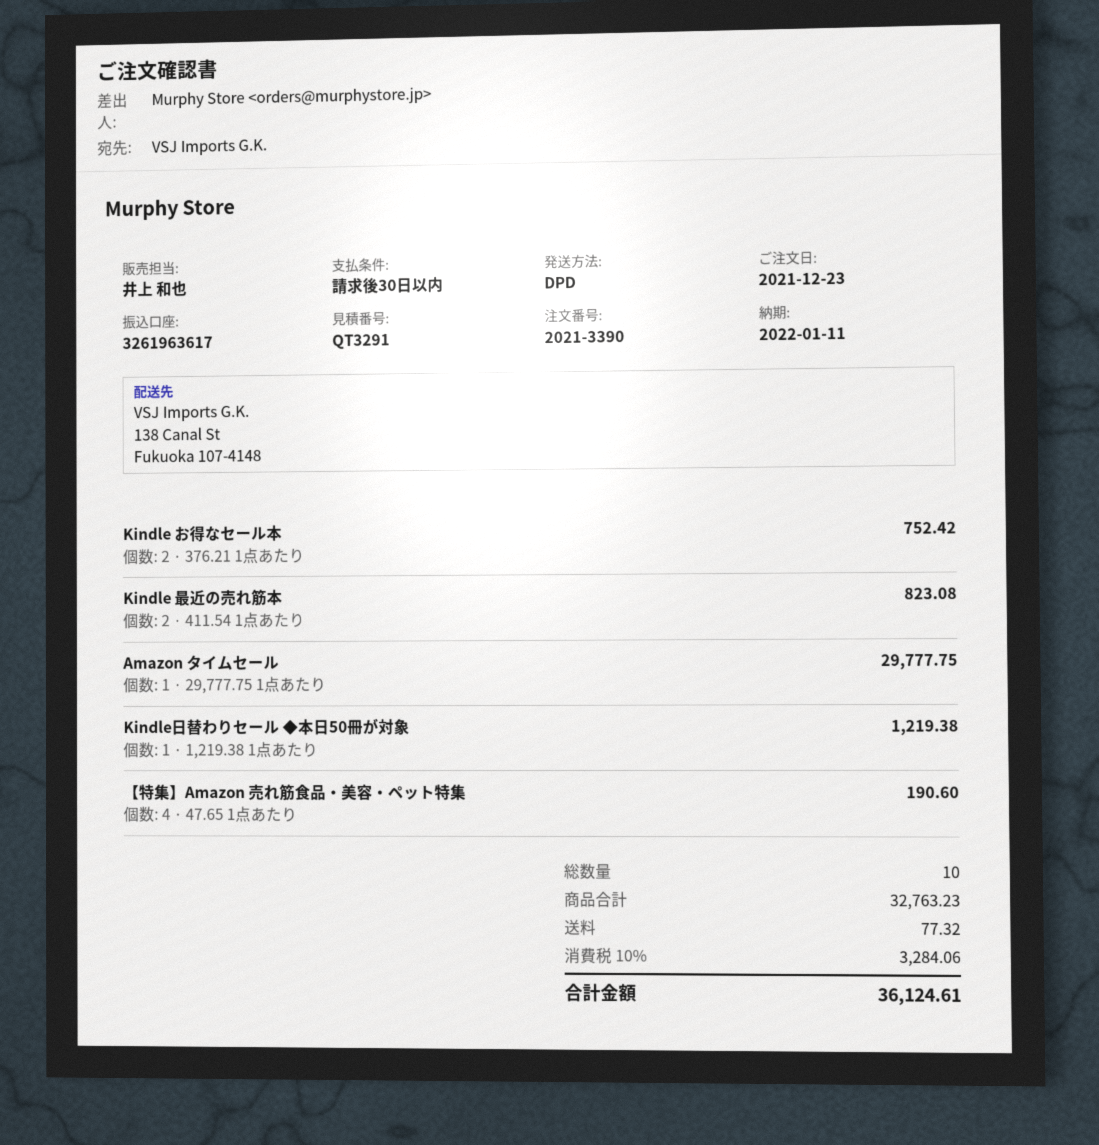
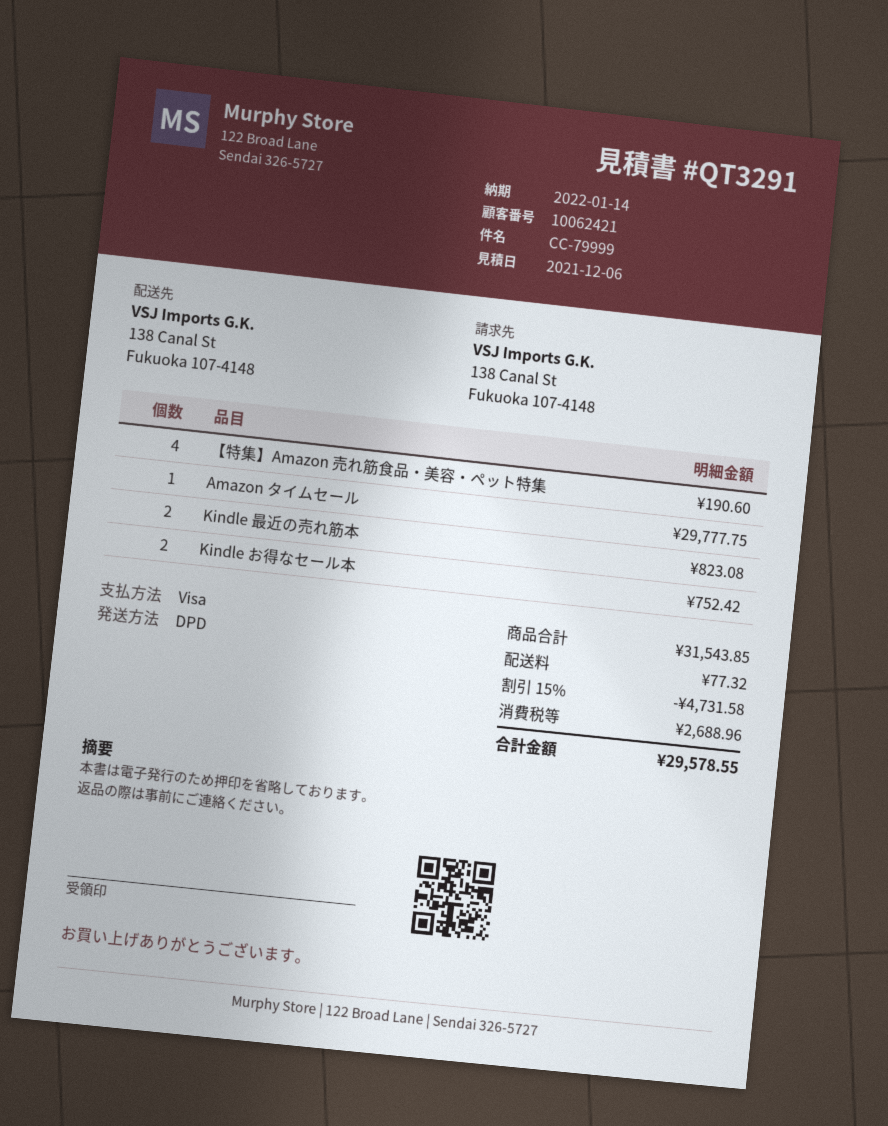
delivery date: 2022-01-11 -> 2022-01-14
Kindle日替わりセール ◆本日50冊が対象: 1 for 1219.38 -> none
subtotal: 32763.23 -> 31543.85
discount: none -> 15% = 4731.58
tax: 3284.06 -> 2688.96
total: 36124.61 -> 29578.55

